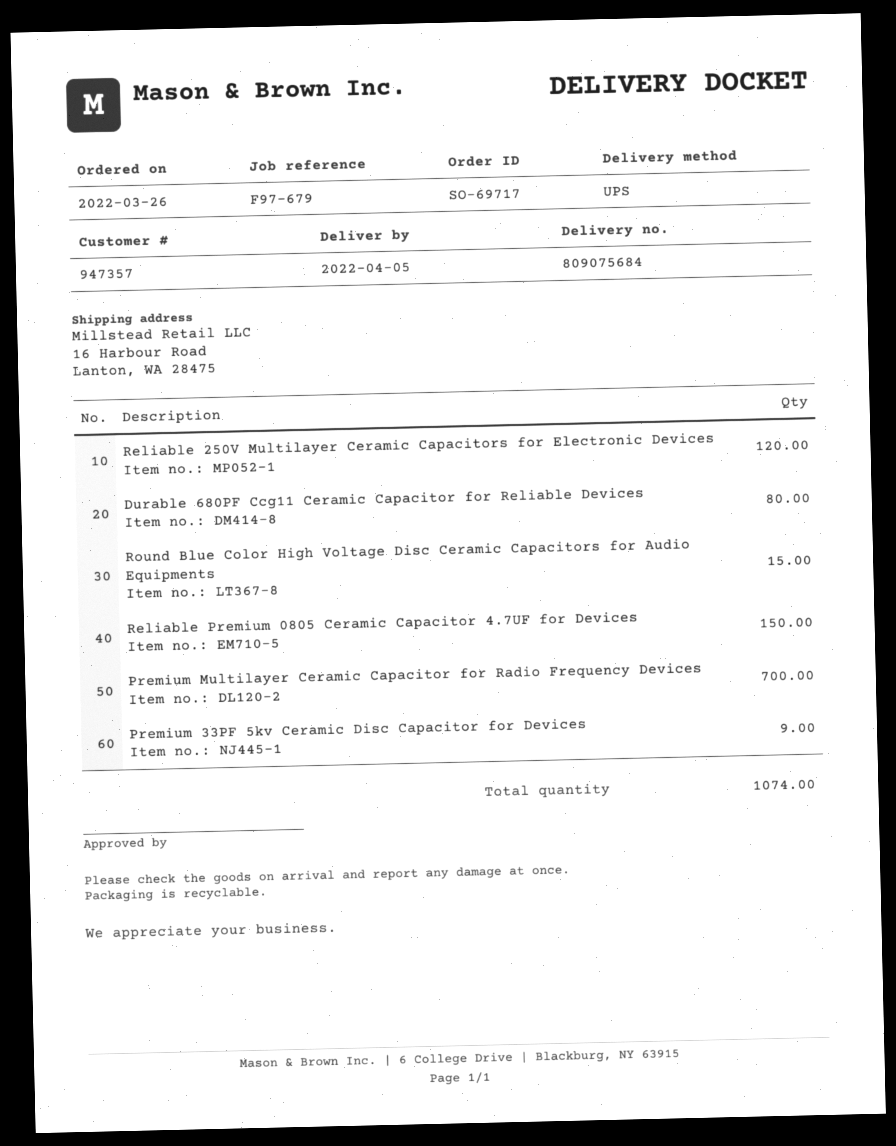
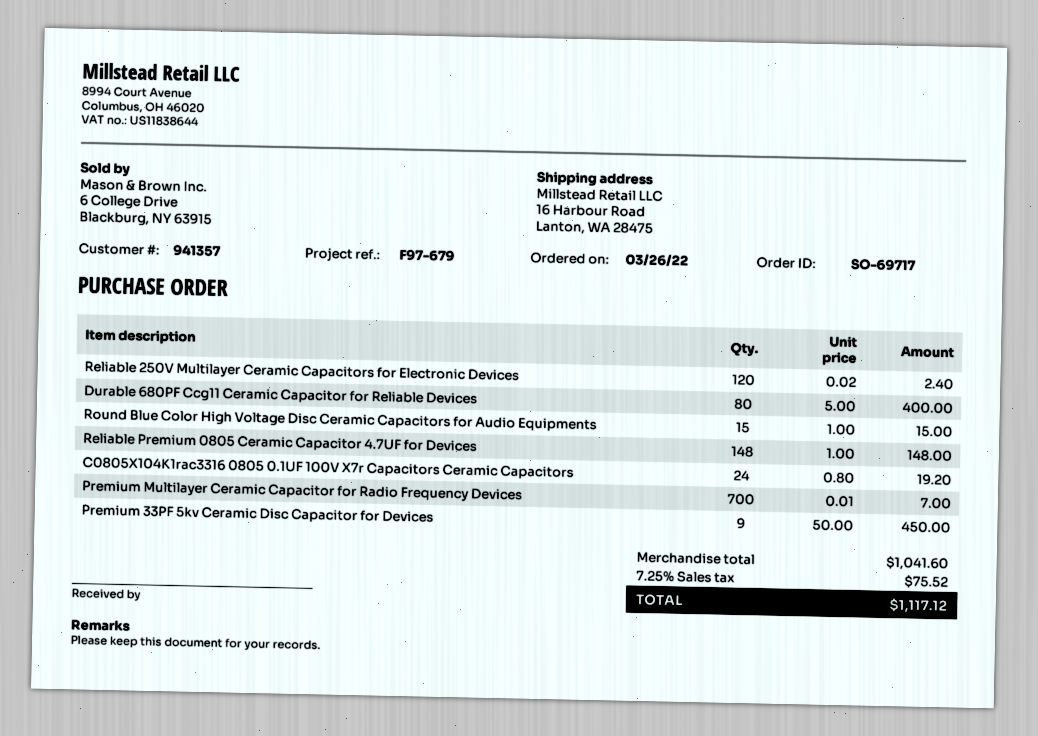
customer number: 947357 -> 941357
Reliable Premium 0805 Ceramic Capacitor 4.7UF for Devices: 150 -> 148
C0805X104K1rac3316 0805 0.1UF 100V X7r Capacitors Ceramic Capacitors: none -> 24

